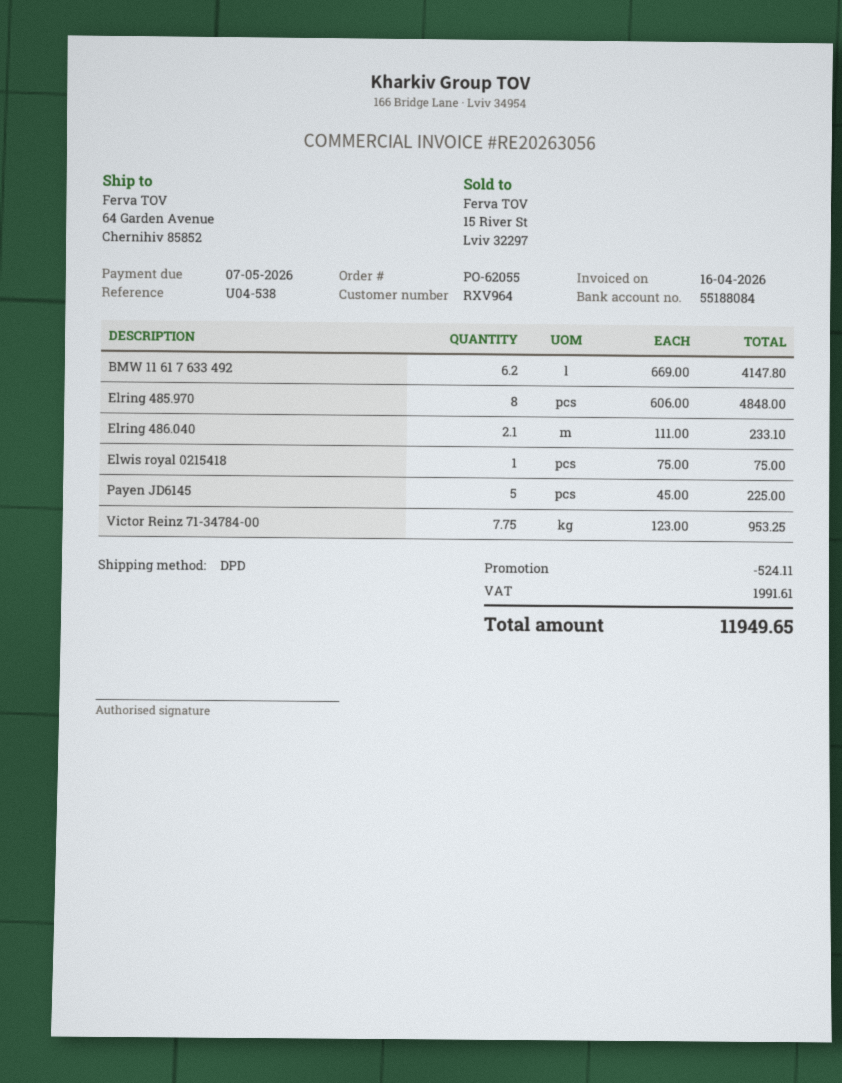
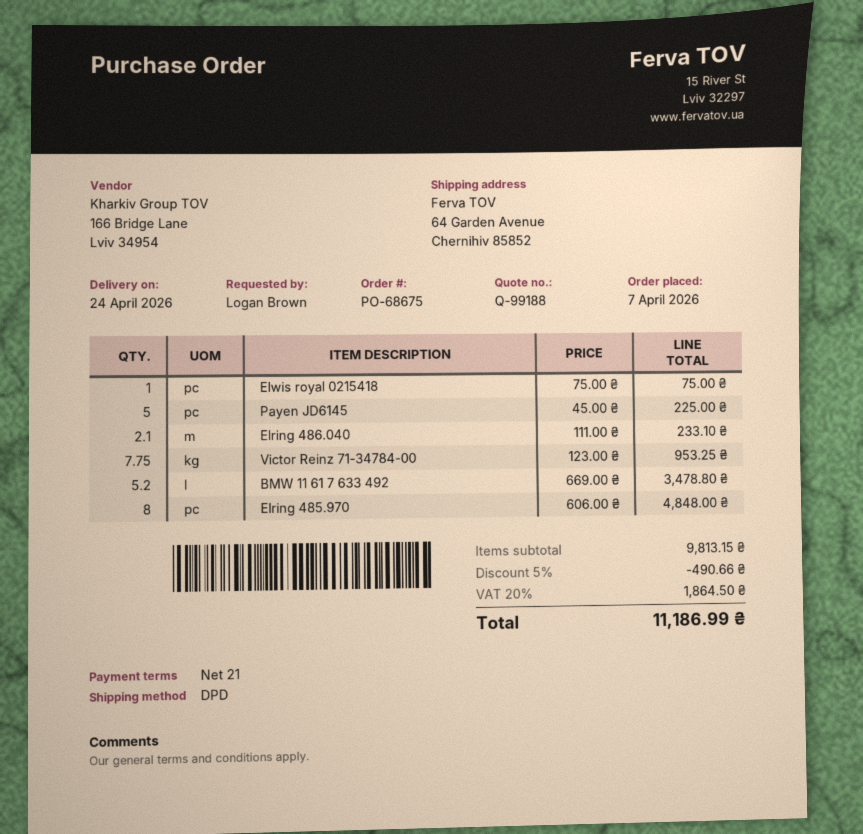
order number: PO-62055 -> PO-68675
BMW 11 61 7 633 492: 6.2 x 669.00 = 4147.80 -> 5.2 x 669.00 = 3478.80
discount: 524.11 -> 490.66
tax: 1991.61 -> 1864.50
total: 11949.65 -> 11186.99

